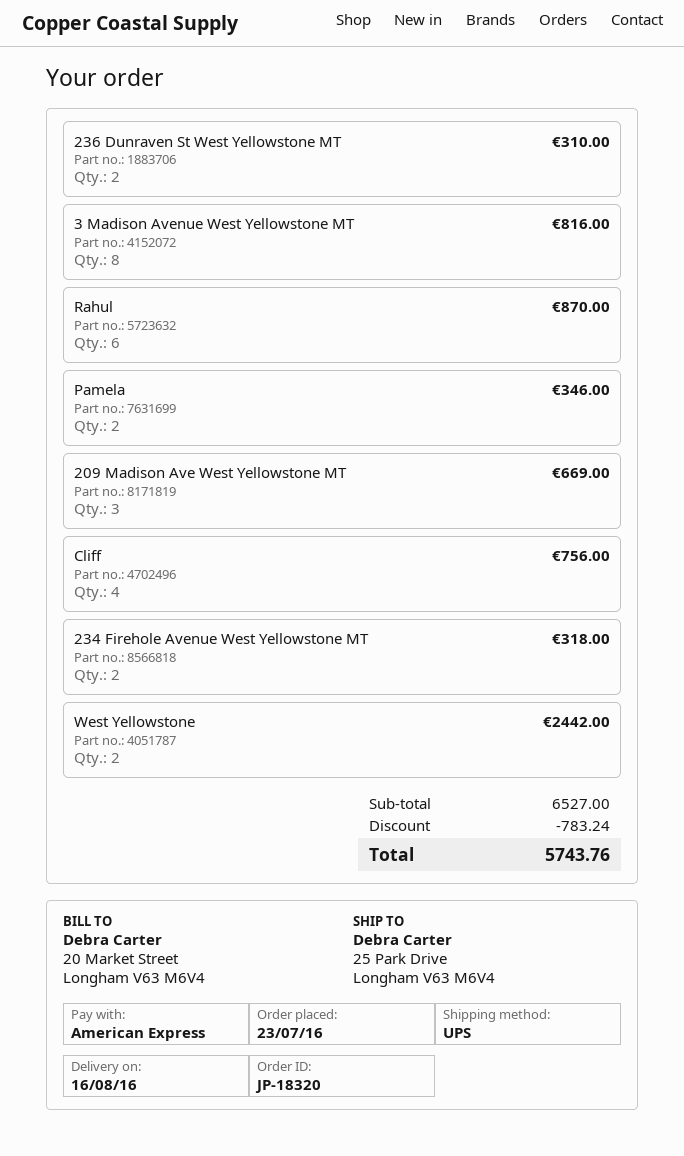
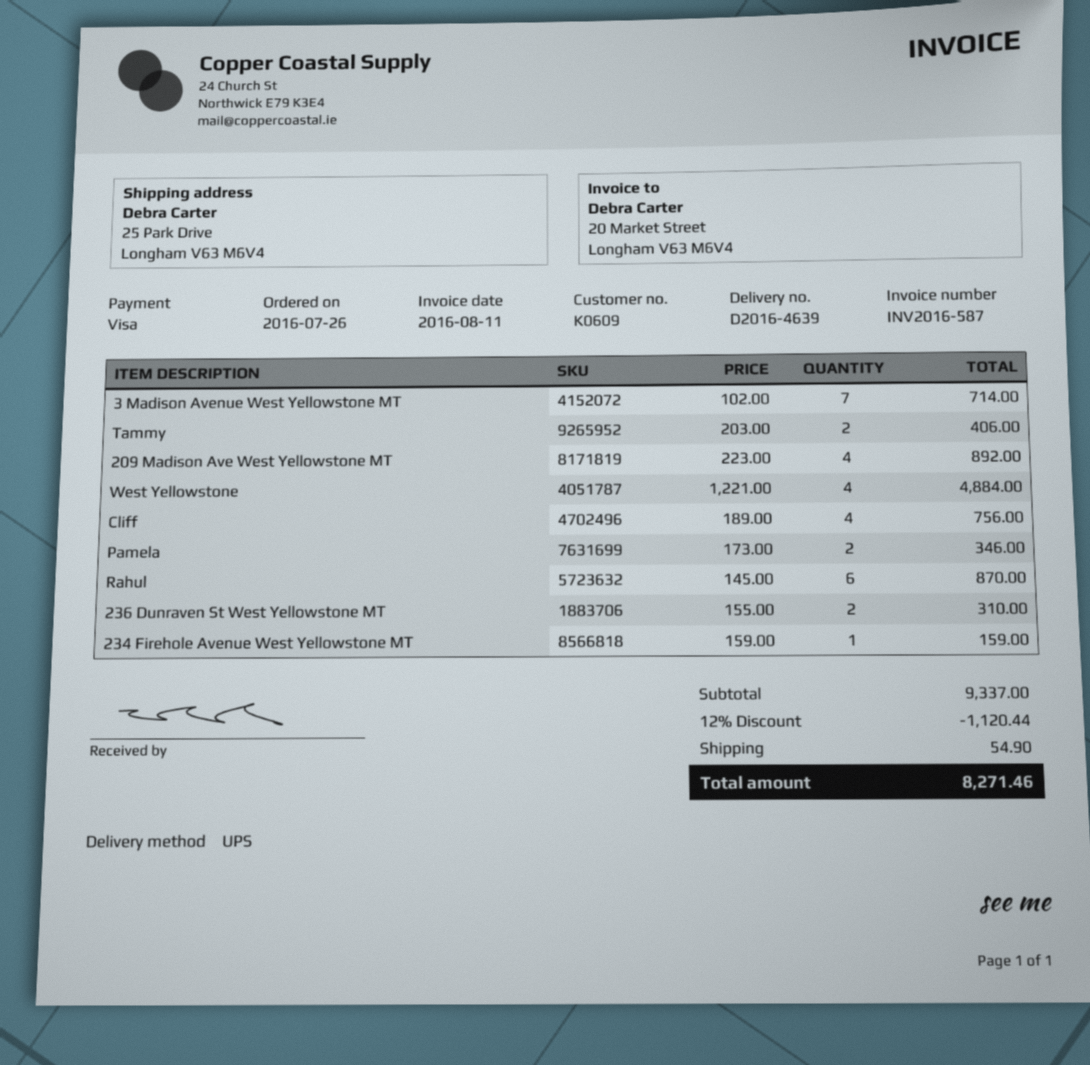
order date: 2016-07-23 -> 2016-07-26
payment method: American Express -> Visa
3 Madison Avenue West Yellowstone MT: 8 for 816.00 -> 7 for 714.00
209 Madison Ave West Yellowstone MT: 3 for 669.00 -> 4 for 892.00
234 Firehole Avenue West Yellowstone MT: 2 for 318.00 -> 1 for 159.00
West Yellowstone: 2 for 2442.00 -> 4 for 4884.00
Tammy: none -> 2 for 406.00
subtotal: 6527.00 -> 9337.00
discount: 783.24 -> 1120.44
shipping: none -> 54.90
total: 5743.76 -> 8271.46

